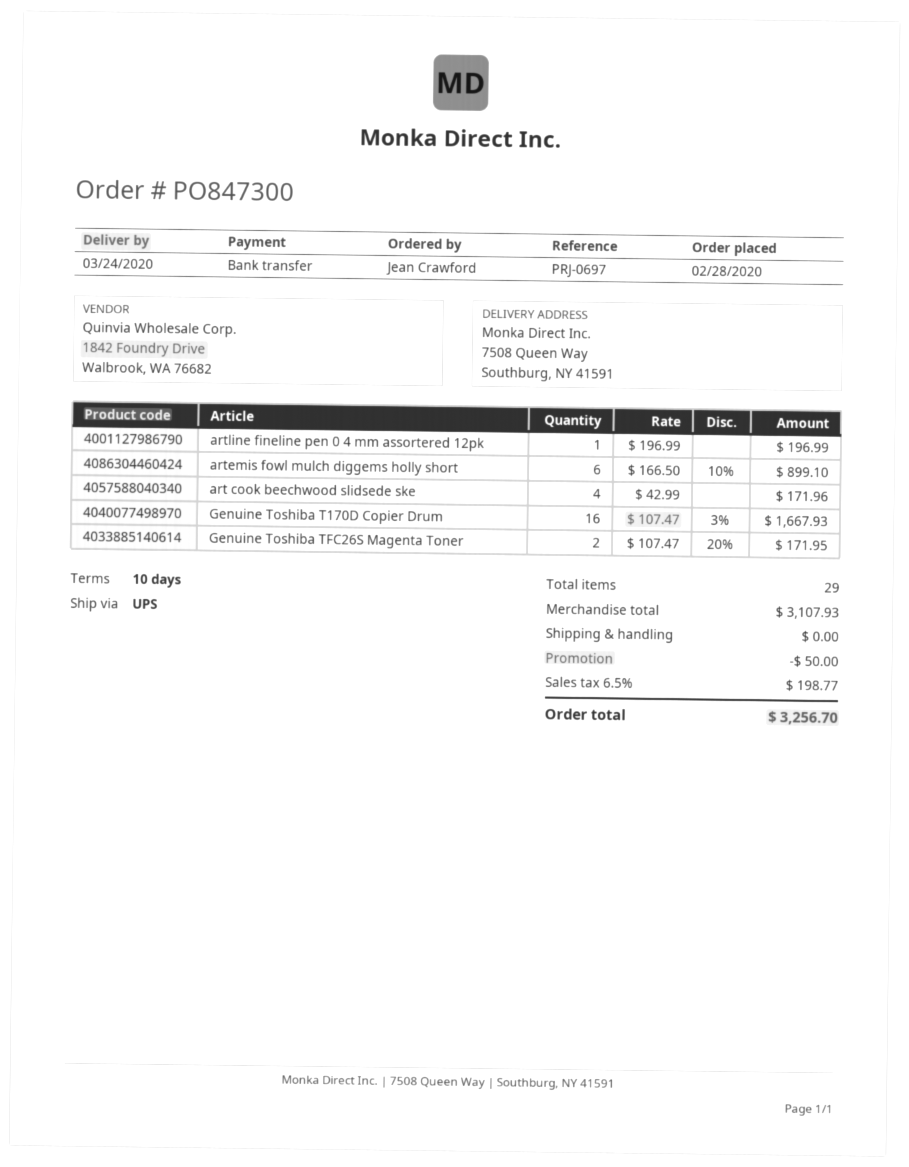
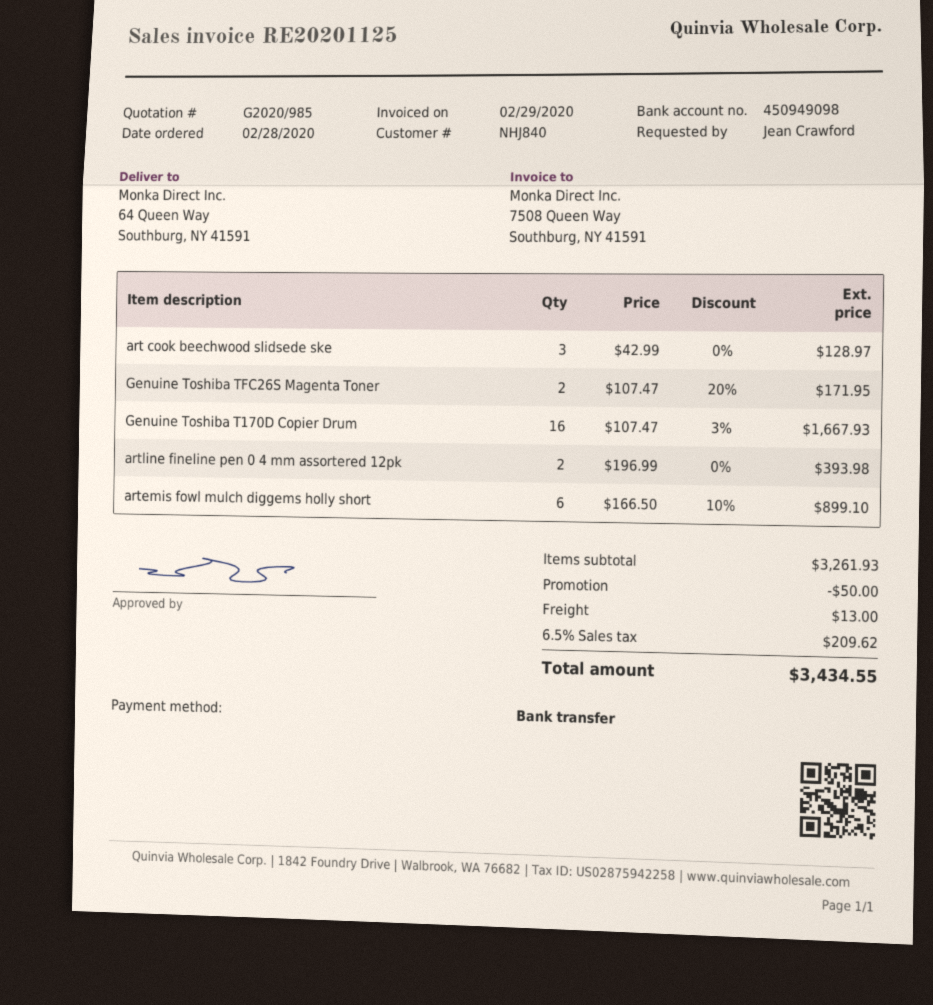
ship to: 7508 Queen Way, Southburg, NY 41591 -> 64 Queen Way, Southburg, NY 41591
artline fineline pen 0 4 mm assortered 12pk: 1 x 196.99 = 196.99 -> 2 x 196.99 = 393.98
art cook beechwood slidsede ske: 4 x 42.99 = 171.96 -> 3 x 42.99 = 128.97
subtotal: 3107.93 -> 3261.93
shipping: 0.00 -> 13.00
tax: 6.5% = 198.77 -> 6.5% = 209.62
total: 3256.70 -> 3434.55

